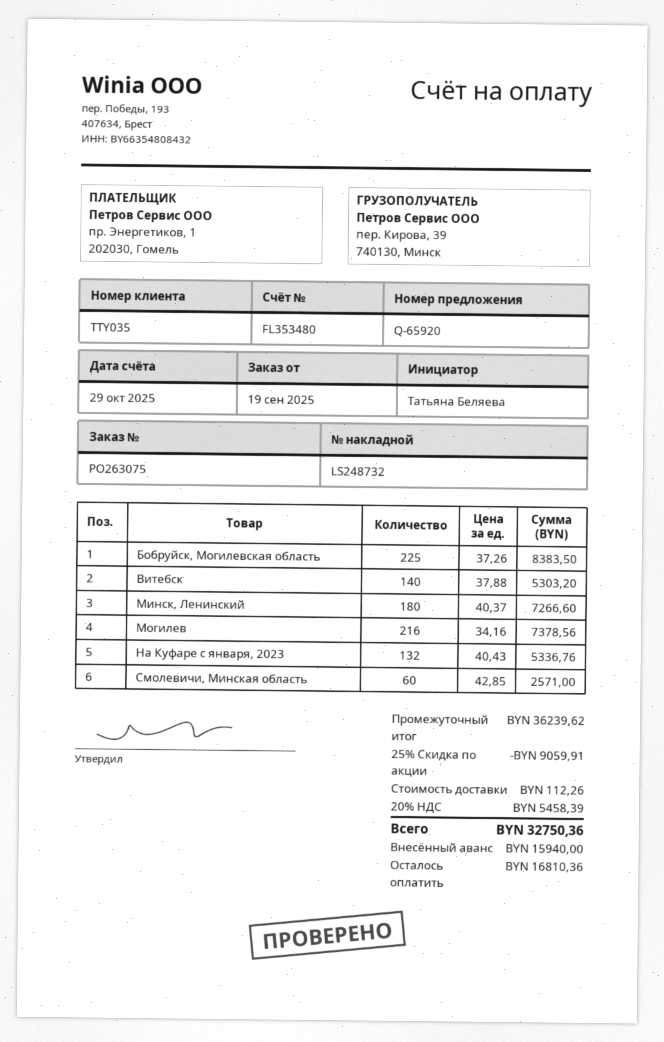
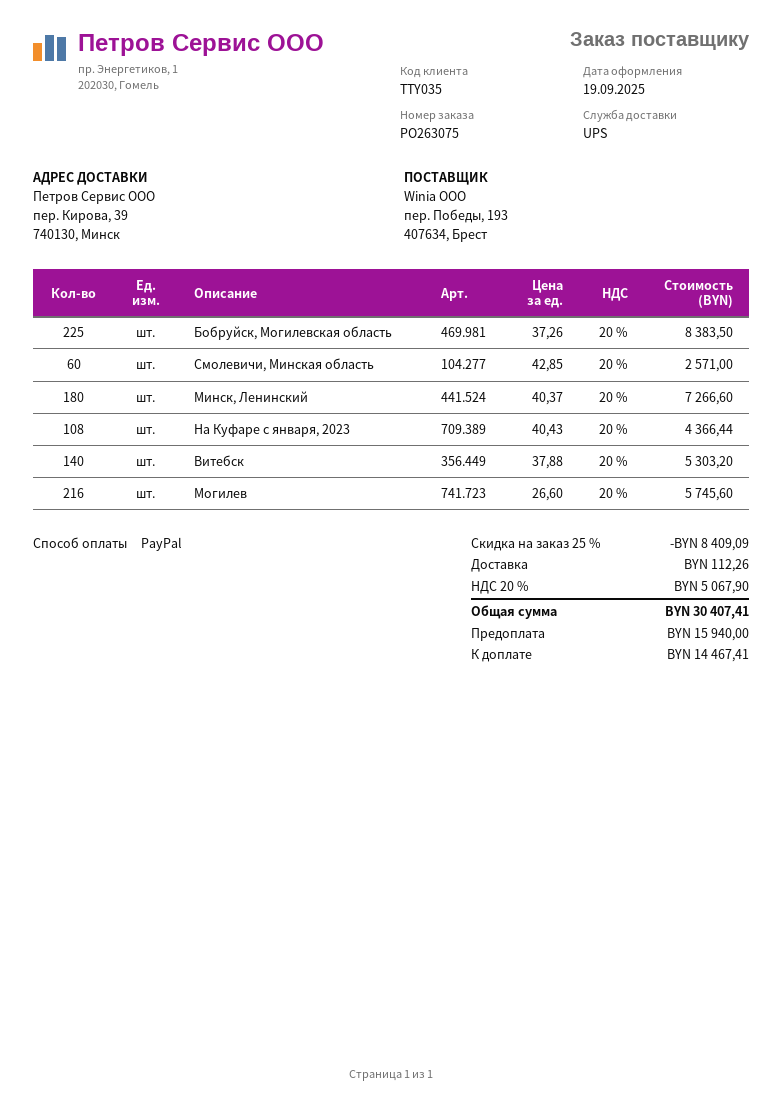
Могилев: 216 x 34.16 = 7378.56 -> 216 x 26.60 = 5745.60
На Куфаре с января, 2023: 132 x 40.43 = 5336.76 -> 108 x 40.43 = 4366.44
discount: 25% = 9059.91 -> 25% = 8409.09
tax: 20% = 5458.39 -> 20% = 5067.90
total: 32750.36 -> 30407.41
balance: 16810.36 -> 14467.41

